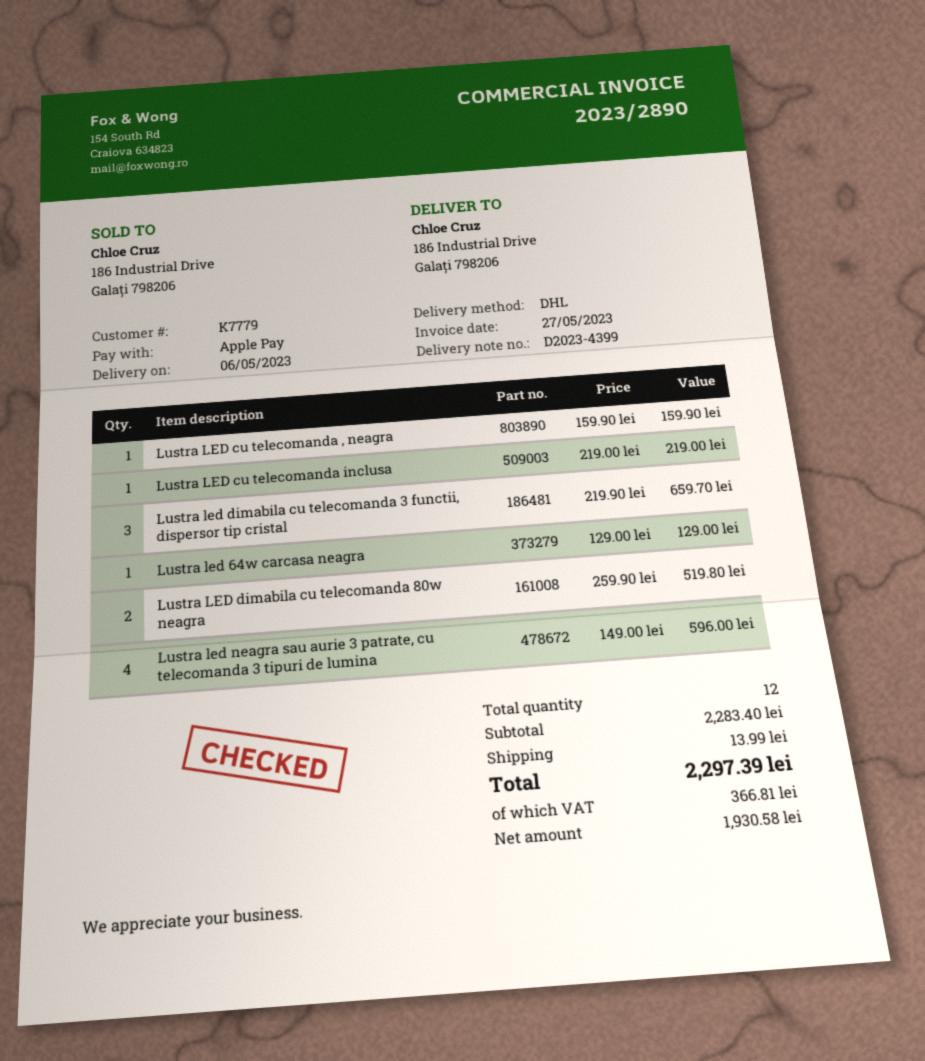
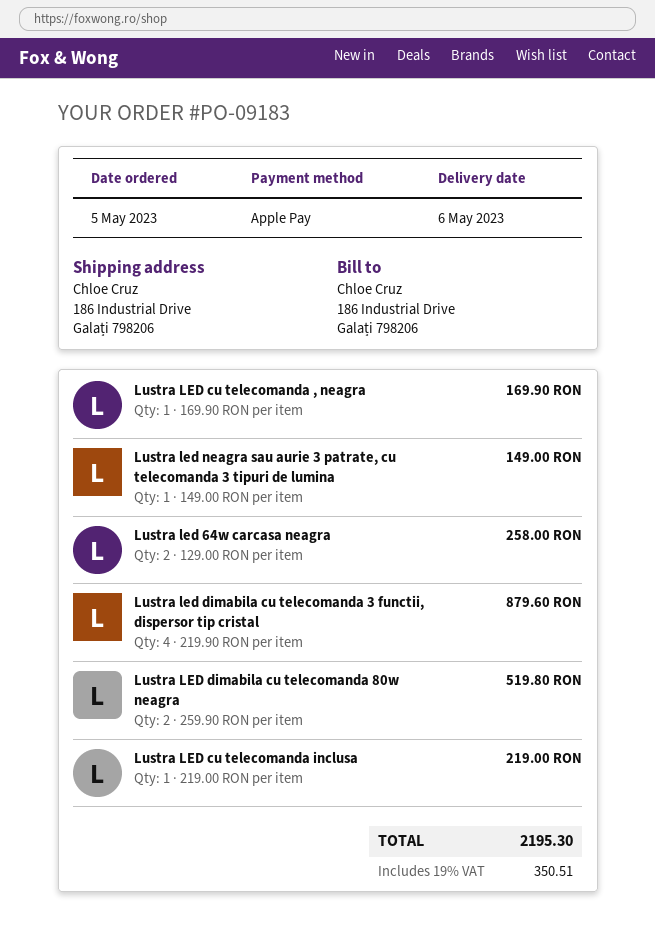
Lustra LED cu telecomanda , neagra: 1 x 159.90 = 159.90 -> 1 x 169.90 = 169.90
Lustra led dimabila cu telecomanda 3 functii, dispersor tip cristal: 3 x 219.90 = 659.70 -> 4 x 219.90 = 879.60
Lustra led 64w carcasa neagra: 1 x 129.00 = 129.00 -> 2 x 129.00 = 258.00
Lustra led neagra sau aurie 3 patrate, cu telecomanda 3 tipuri de lumina: 4 x 149.00 = 596.00 -> 1 x 149.00 = 149.00
shipping: 13.99 -> none
tax: 366.81 -> 350.51
total: 2297.39 -> 2195.30

